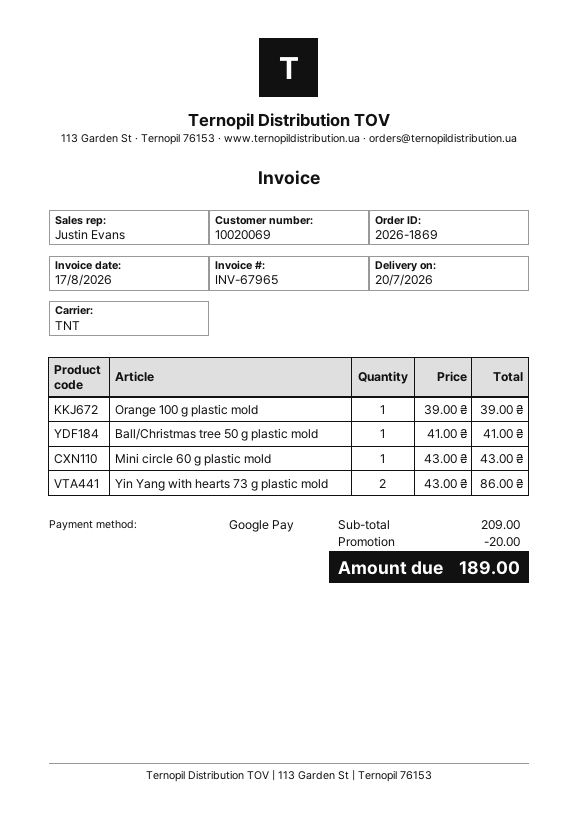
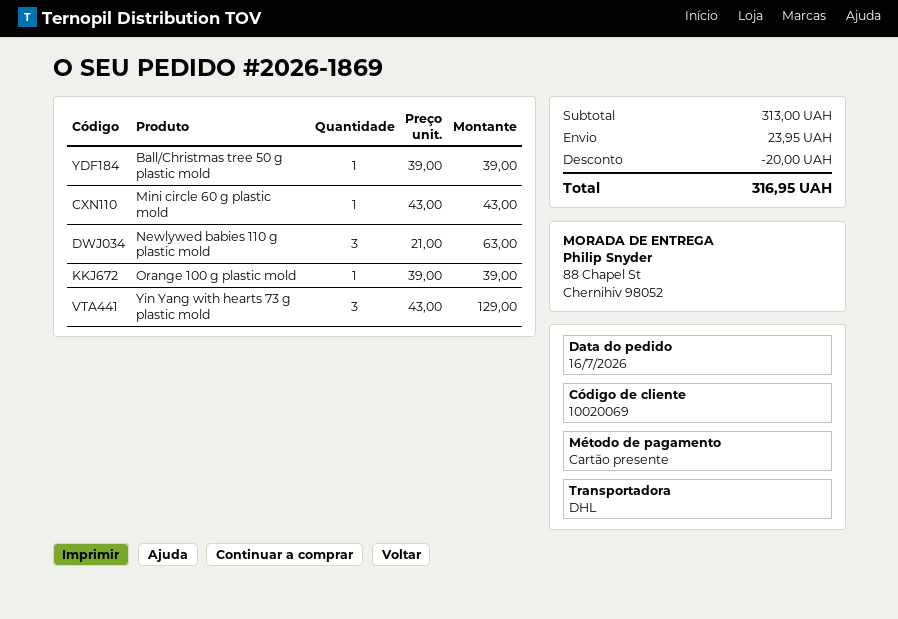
payment method: Google Pay -> gift card
shipping method: TNT -> DHL
Ball/Christmas tree 50 g plastic mold: 1 x 41.00 = 41.00 -> 1 x 39.00 = 39.00
Yin Yang with hearts 73 g plastic mold: 2 x 43.00 = 86.00 -> 3 x 43.00 = 129.00
Newlywed babies 110 g plastic mold: none -> 3 x 21.00 = 63.00
subtotal: 209.00 -> 313.00
shipping: none -> 23.95
total: 189.00 -> 316.95

